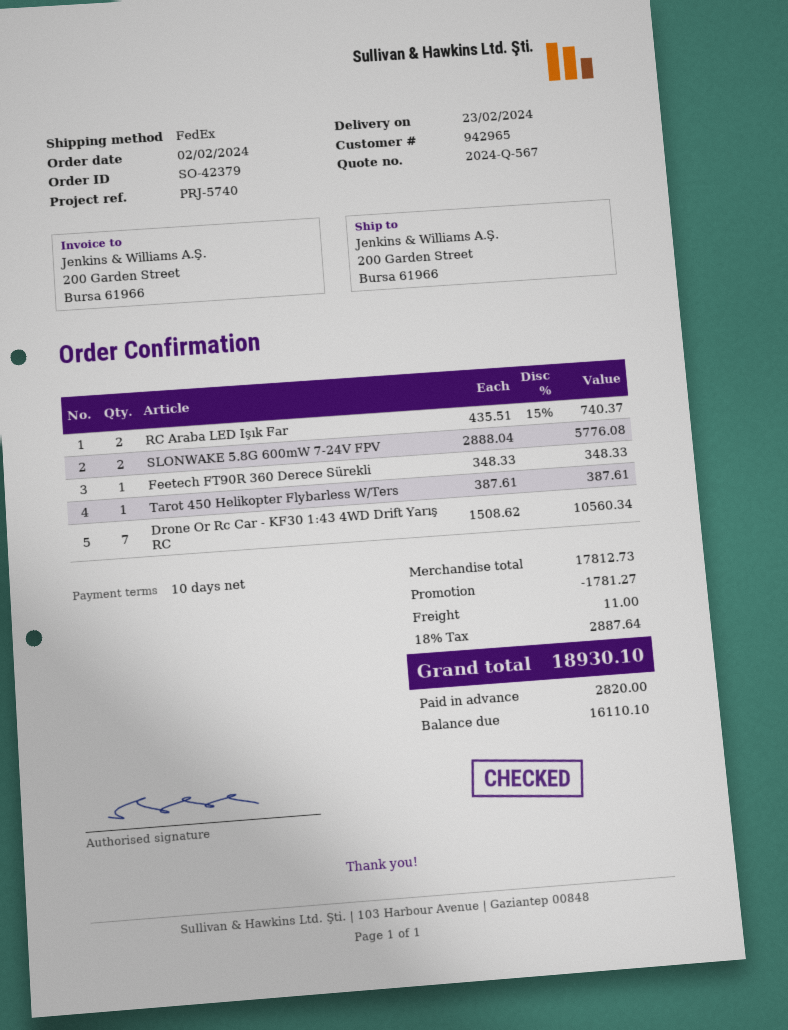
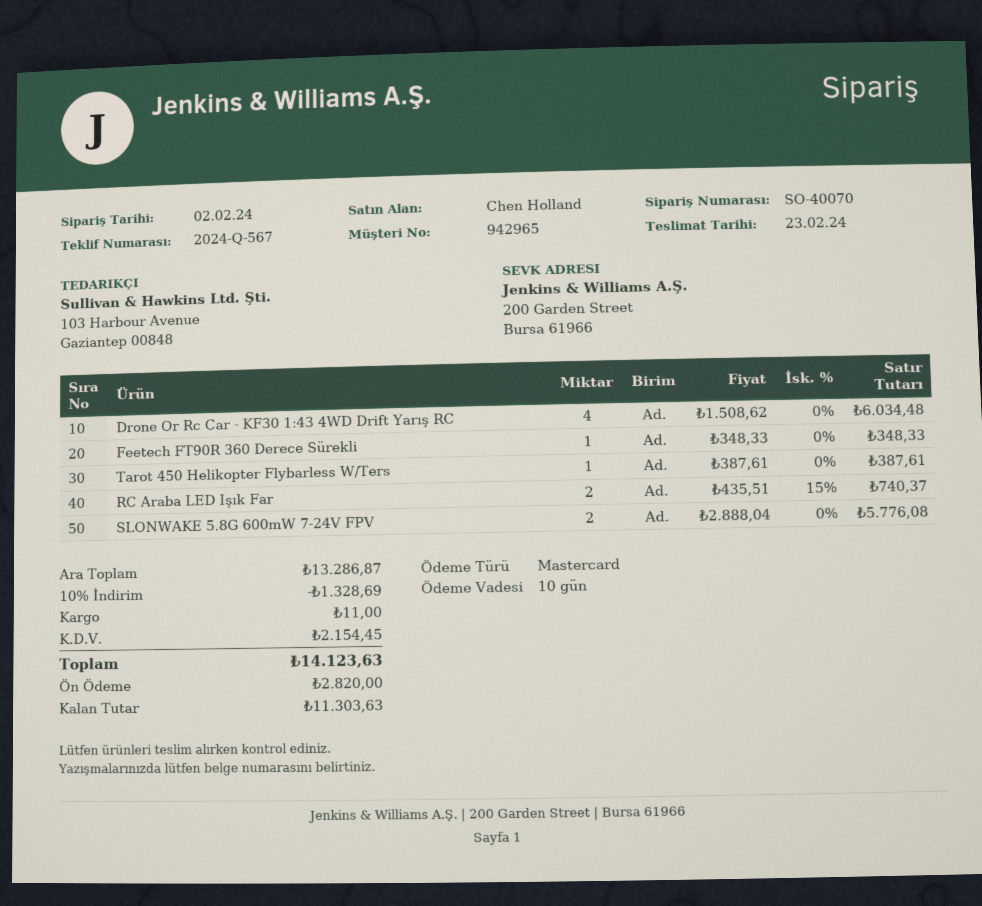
order number: SO-42379 -> SO-40070
Drone Or Rc Car - KF30 1:43 4WD Drift Yarış RC: 7 x 1508.62 = 10560.34 -> 4 x 1508.62 = 6034.48
subtotal: 17812.73 -> 13286.87
discount: 1781.27 -> 1328.69
tax: 2887.64 -> 2154.45
total: 18930.10 -> 14123.63
balance: 16110.10 -> 11303.63

